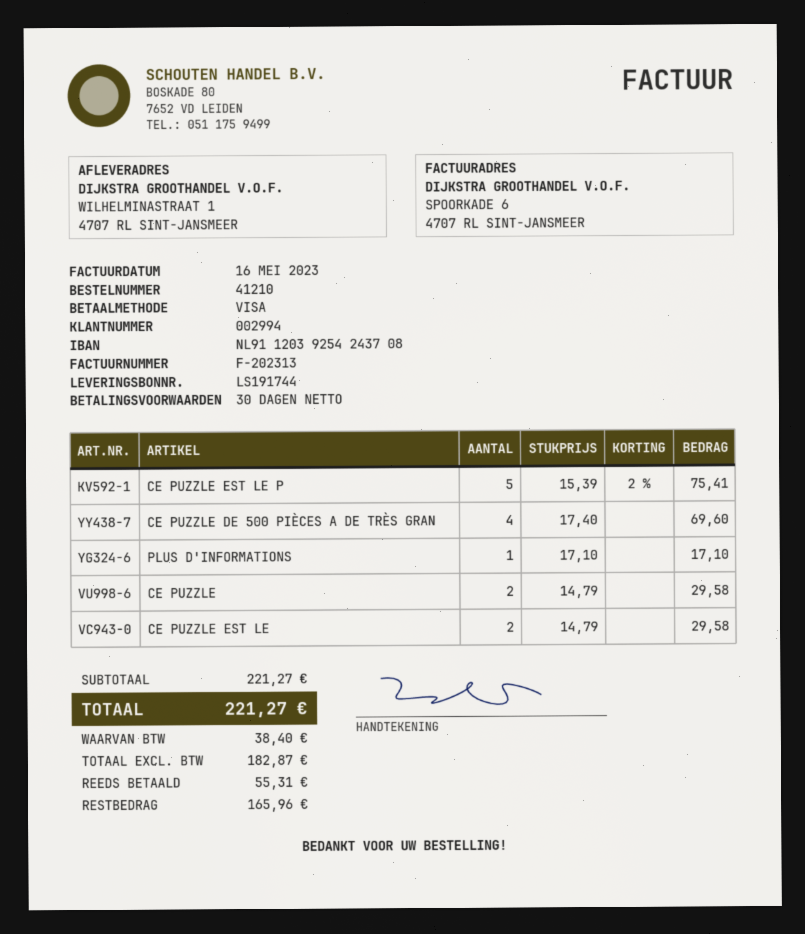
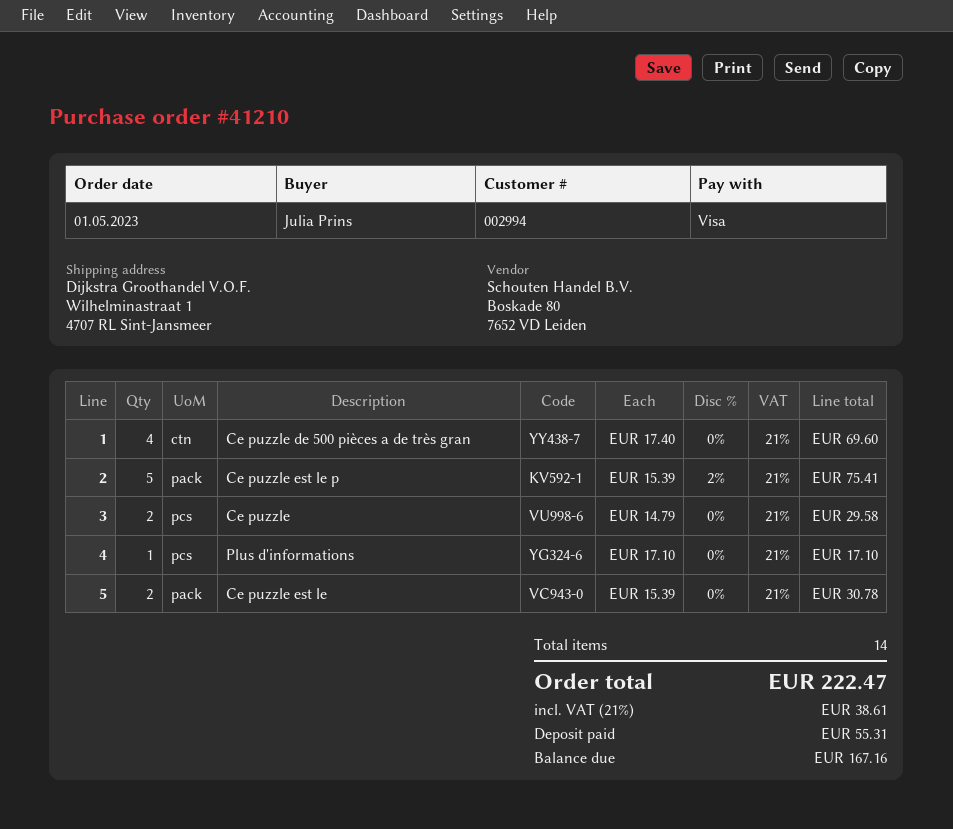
CE PUZZLE EST LE: 2 x 14.79 = 29.58 -> 2 x 15.39 = 30.78
tax: 38.40 -> 38.61
total: 221.27 -> 222.47
balance: 165.96 -> 167.16

